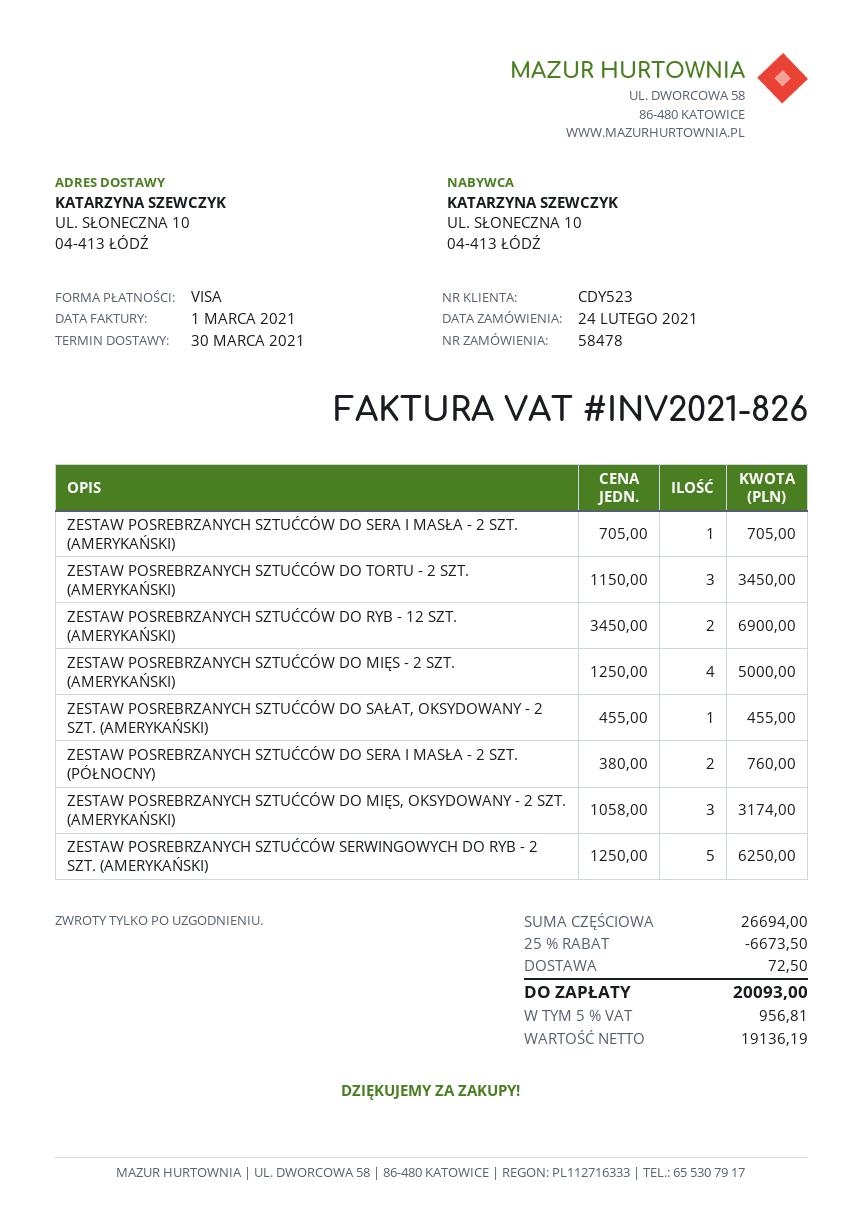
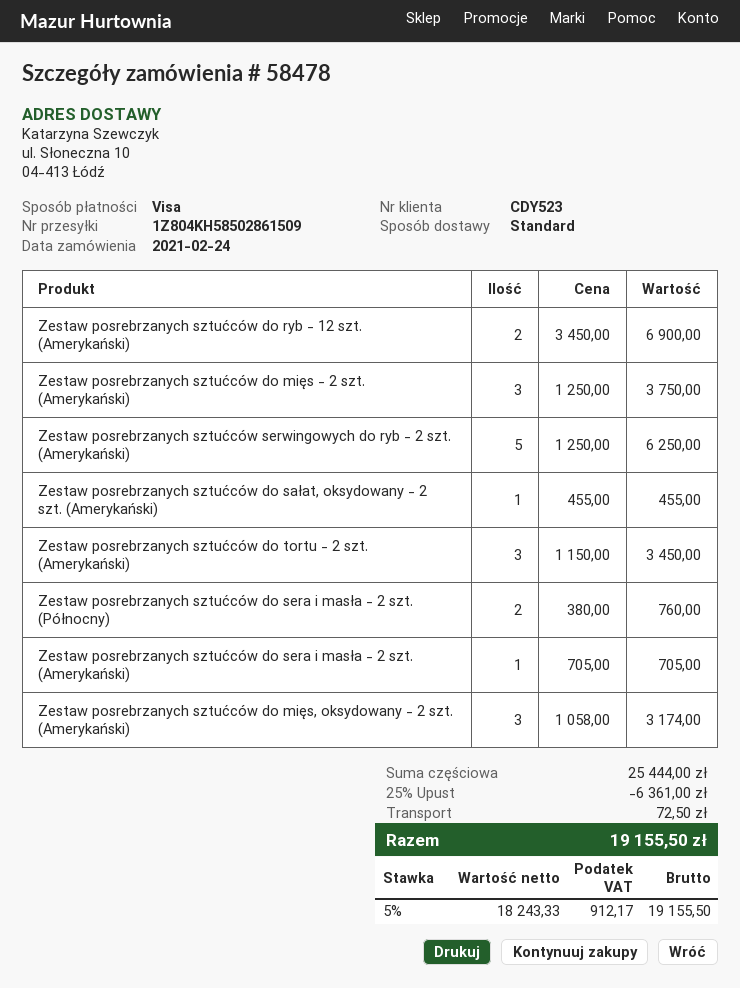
ZESTAW POSREBRZANYCH SZTUĆCÓW DO MIĘS - 2 SZT. (AMERYKAŃSKI): 4 x 1250.00 = 5000.00 -> 3 x 1250.00 = 3750.00
subtotal: 26694.00 -> 25444.00
discount: 25% = 6673.50 -> 25% = 6361.00
net: 19136.19 -> 18243.33
tax: 5% = 956.81 -> 5% = 912.17
total: 20093.00 -> 19155.50

